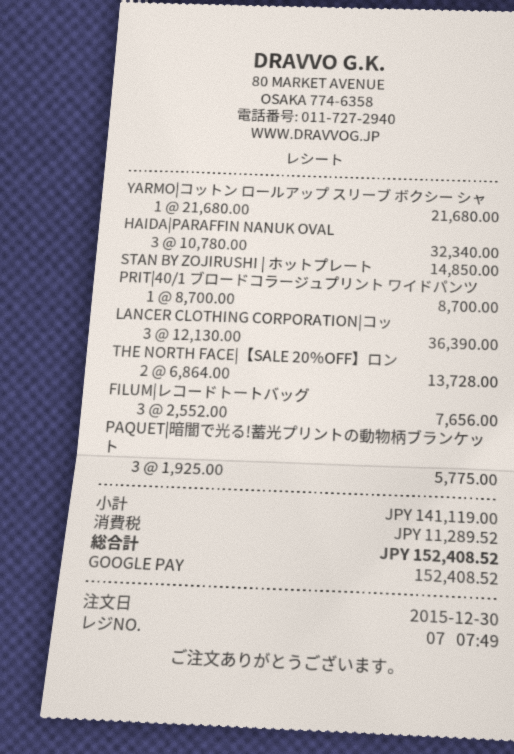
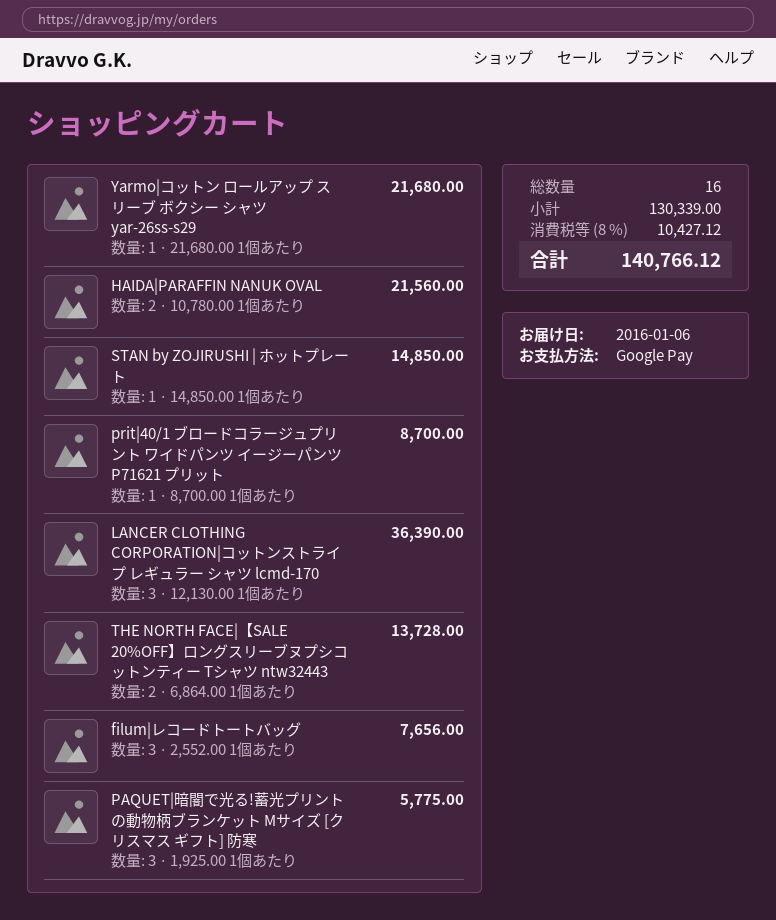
HAIDA|PARAFFIN NANUK OVAL: 3 x 10780.00 = 32340.00 -> 2 x 10780.00 = 21560.00
subtotal: 141119.00 -> 130339.00
tax: 11289.52 -> 10427.12
total: 152408.52 -> 140766.12

